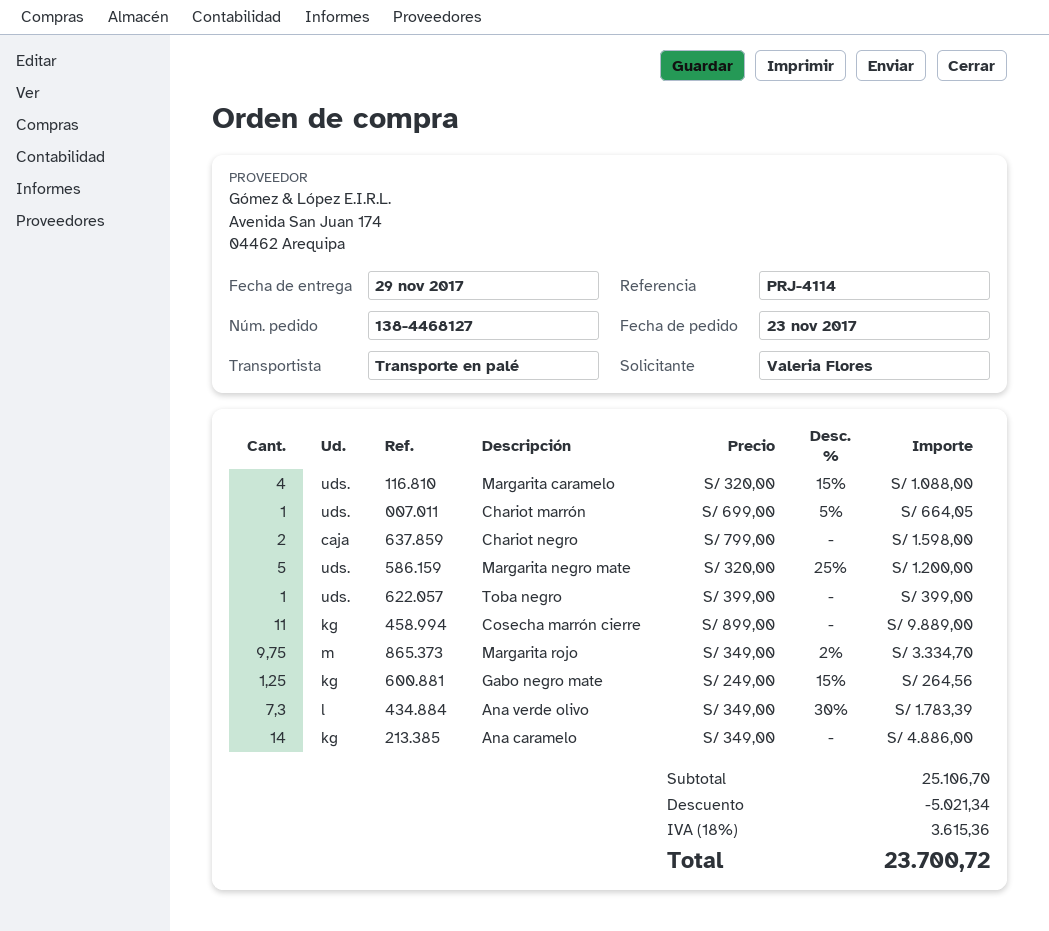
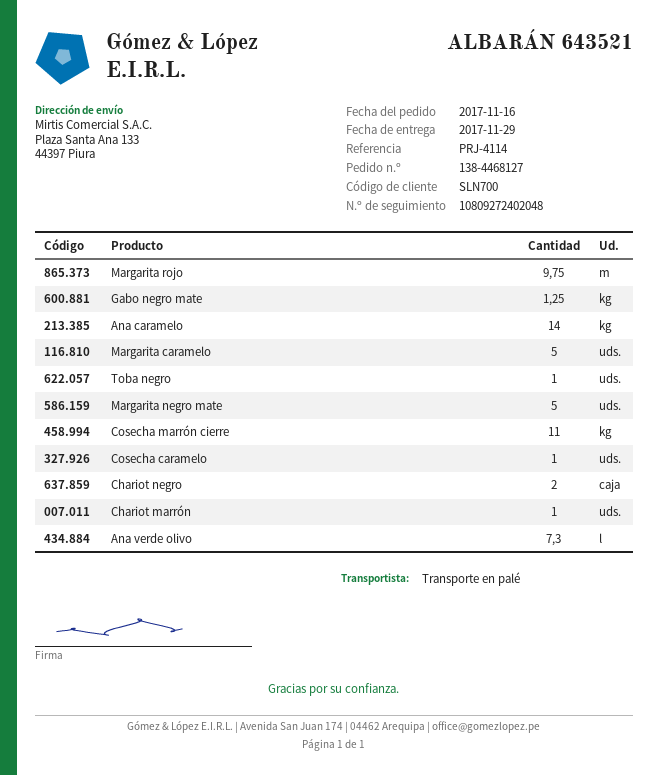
order date: 2017-11-23 -> 2017-11-16
Margarita caramelo: 4 -> 5
Cosecha caramelo: none -> 1

